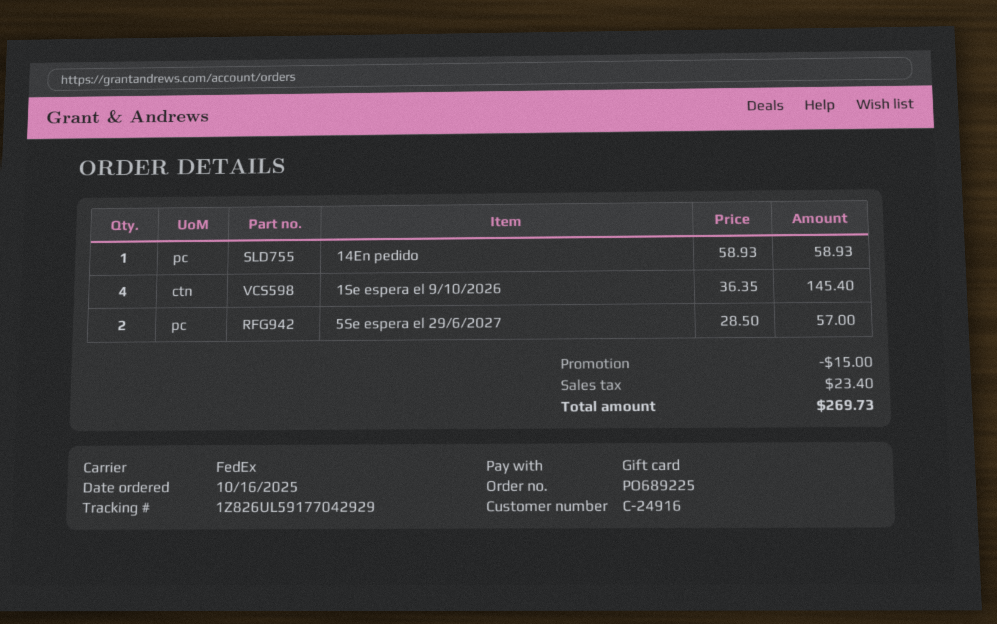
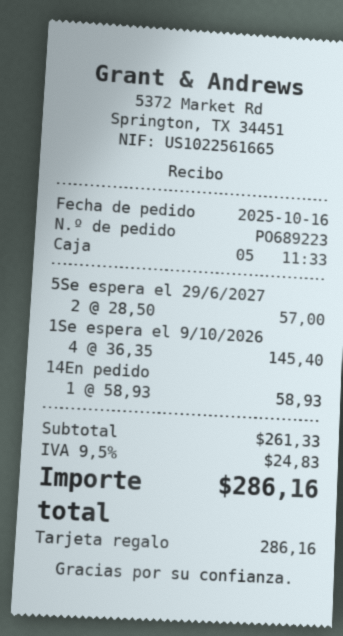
order number: PO689225 -> PO689223
discount: 15.00 -> none
tax: 23.40 -> 24.83
total: 269.73 -> 286.16

